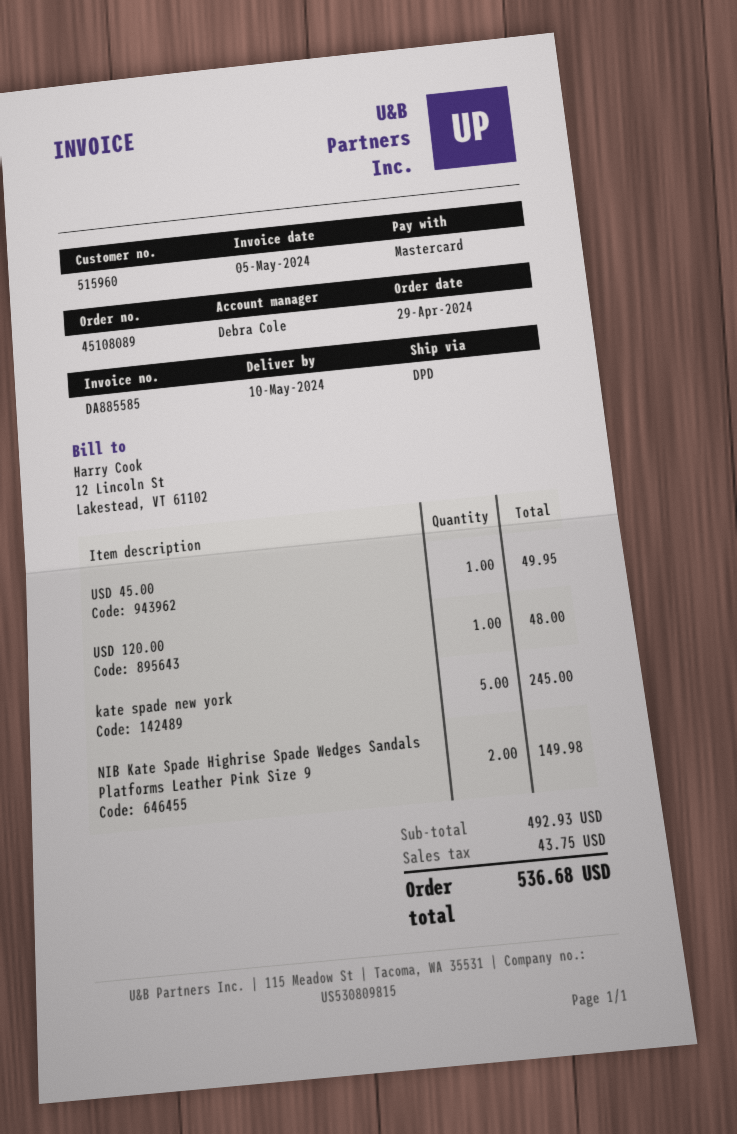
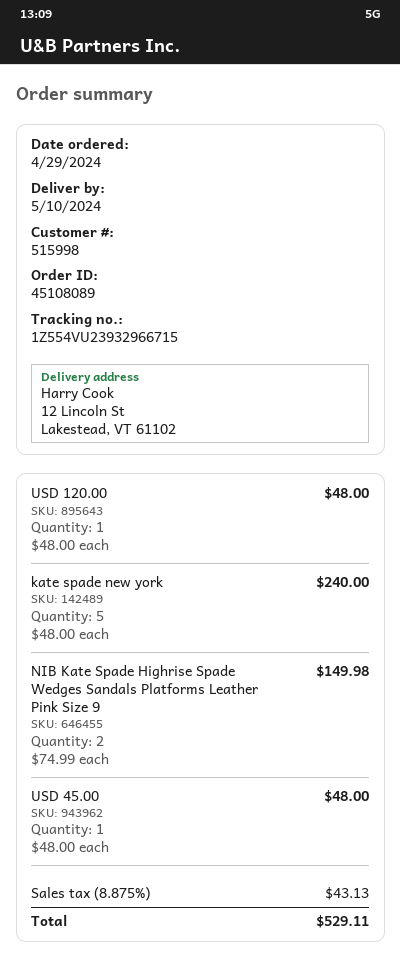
customer number: 515960 -> 515998
USD 45.00: 1 for 49.95 -> 1 for 48.00
kate spade new york: 5 for 245.00 -> 5 for 240.00
tax: 43.75 -> 43.13
total: 536.68 -> 529.11

